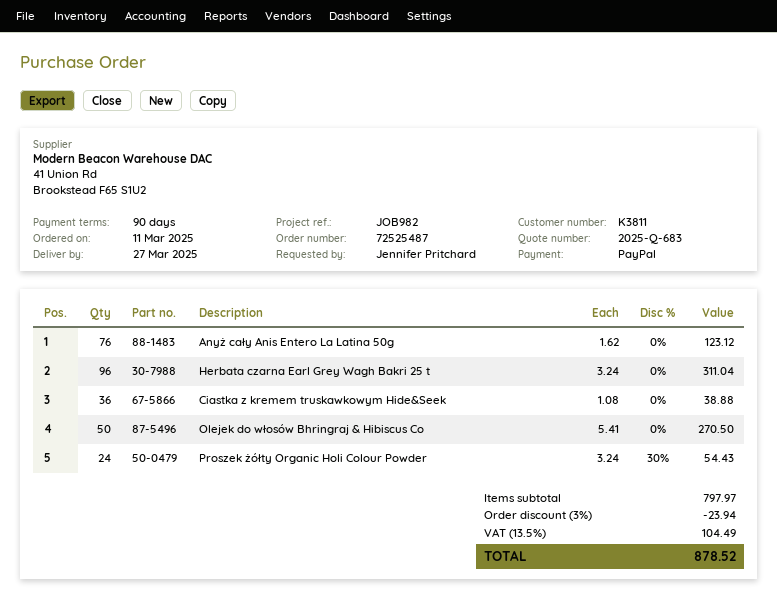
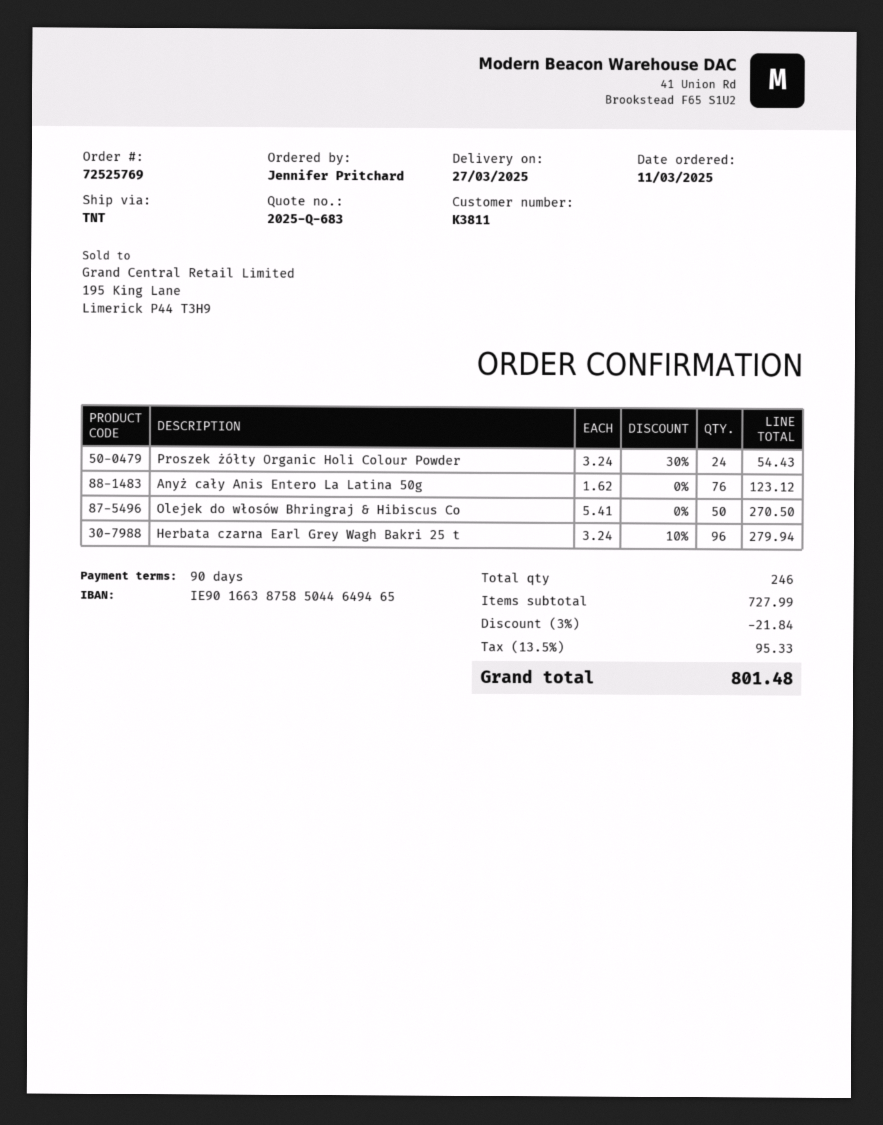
order number: 72525487 -> 72525769
Herbata czarna Earl Grey Wagh Bakri 25 t: 96 x 3.24 = 311.04 -> 96 x 3.24 - 10% = 279.94
Ciastka z kremem truskawkowym Hide&Seek: 36 x 1.08 = 38.88 -> none
subtotal: 797.97 -> 727.99
discount: 3% = 23.94 -> 3% = 21.84
tax: 13.5% = 104.49 -> 13.5% = 95.33
total: 878.52 -> 801.48

